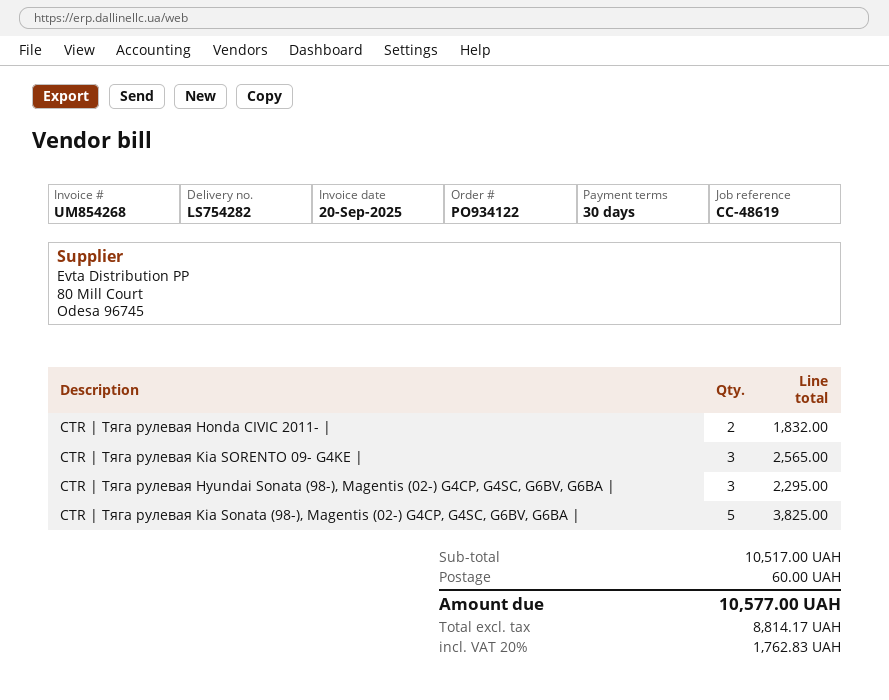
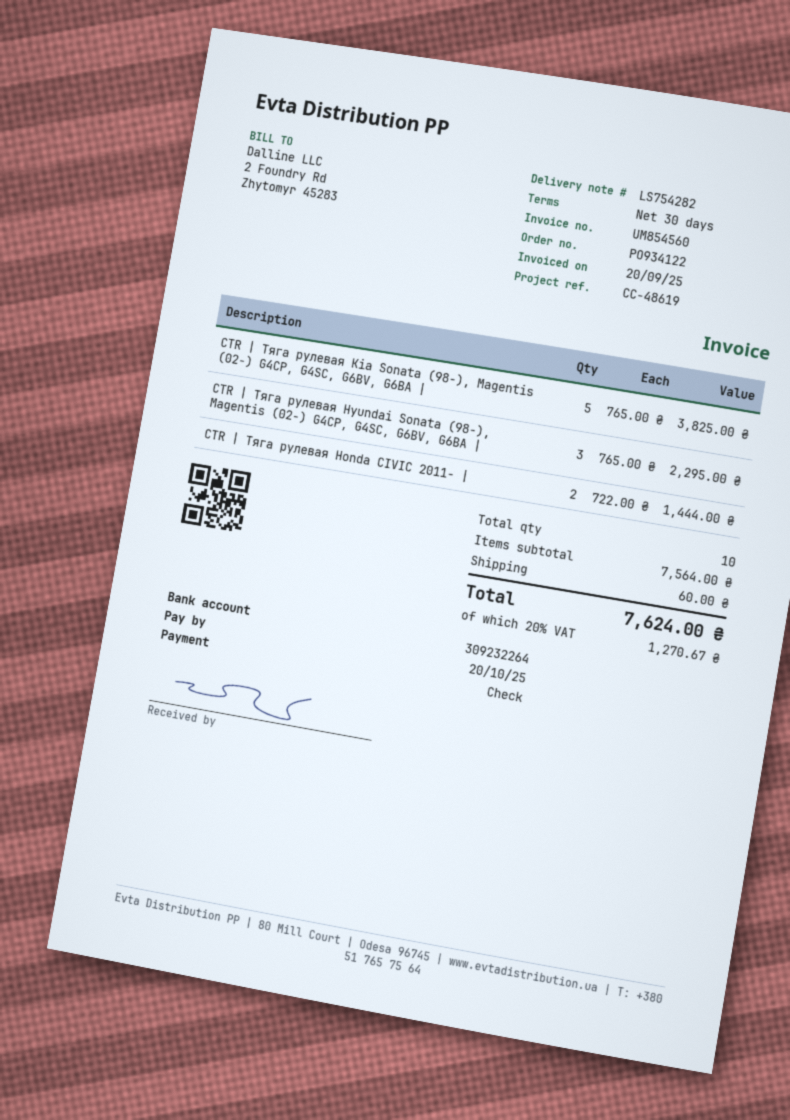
invoice number: UM854268 -> UM854560
CTR | Тяга рулевая Honda CIVIC 2011- |: 2 for 1832.00 -> 2 for 1444.00
CTR | Тяга рулевая Kia SORENTO 09- G4KE |: 3 for 2565.00 -> none
subtotal: 10517.00 -> 7564.00
tax: 20% = 1762.83 -> 20% = 1270.67
total: 10577.00 -> 7624.00

